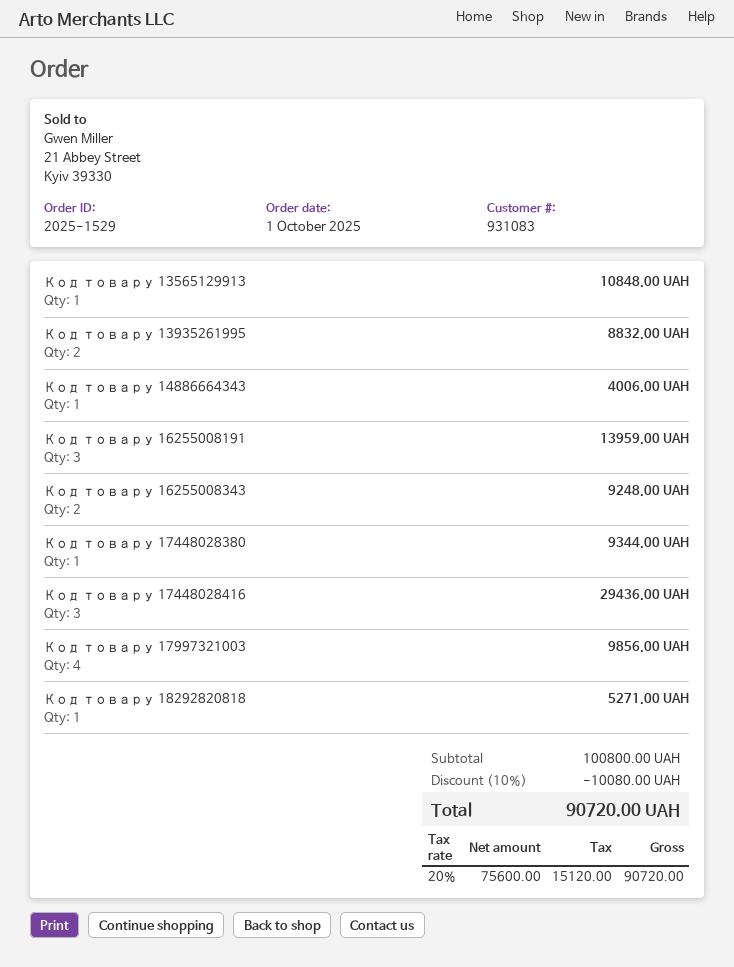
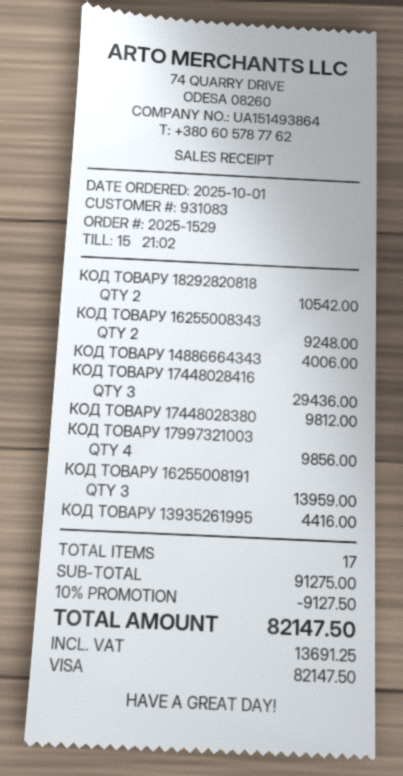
Код товару 13565129913: 1 for 10848.00 -> none
Код товару 13935261995: 2 for 8832.00 -> 1 for 4416.00
Код товару 17448028380: 1 for 9344.00 -> 1 for 9812.00
Код товару 18292820818: 1 for 5271.00 -> 2 for 10542.00
subtotal: 100800.00 -> 91275.00
discount: 10% = 10080.00 -> 10% = 9127.50
tax: 15120.00 -> 13691.25
total: 90720.00 -> 82147.50

